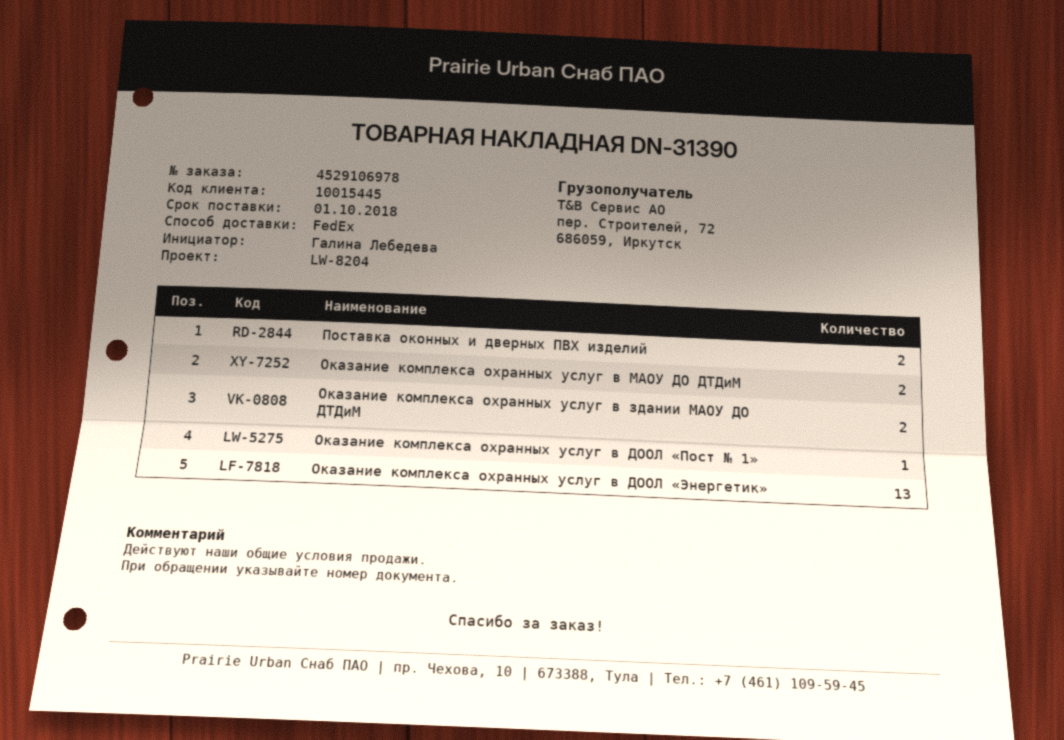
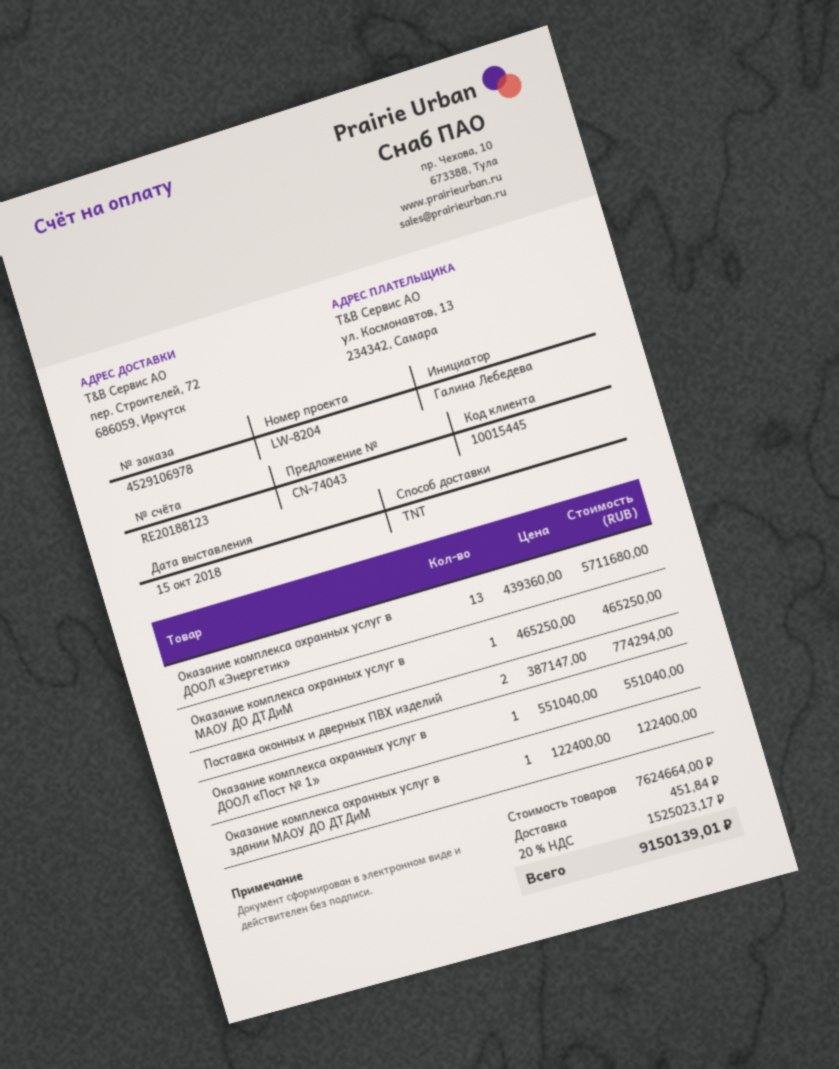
shipping method: FedEx -> TNT
Оказание комплекса охранных услуг в МАОУ ДО ДТДиМ: 2 -> 1
Оказание комплекса охранных услуг в здании МАОУ ДО ДТДиМ: 2 -> 1

